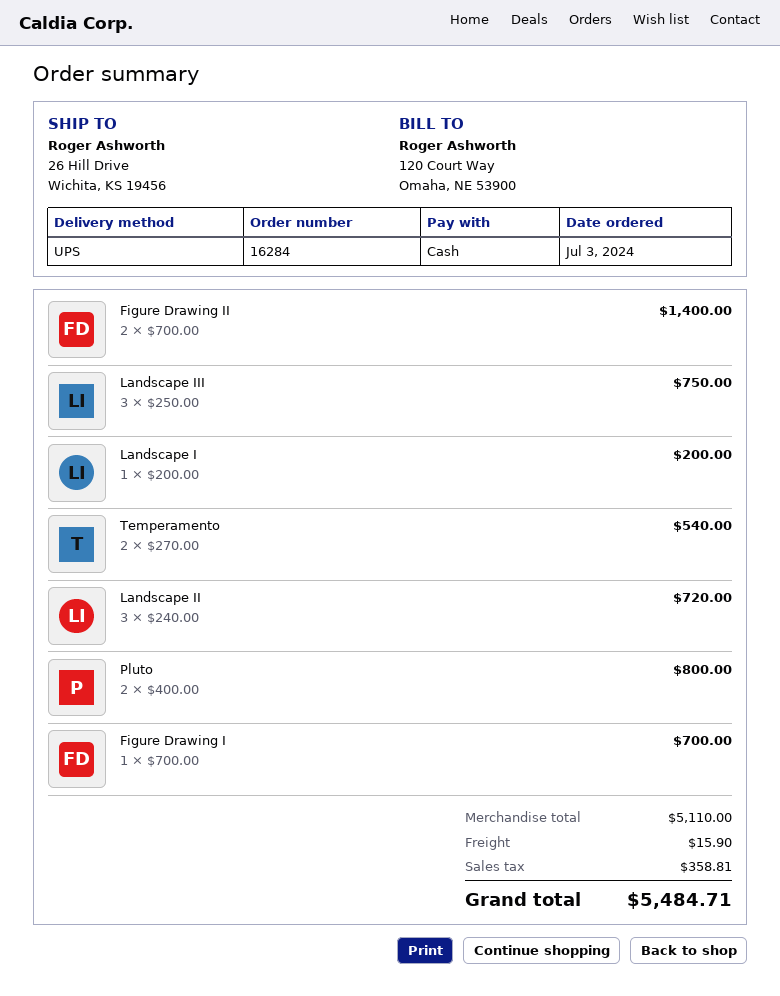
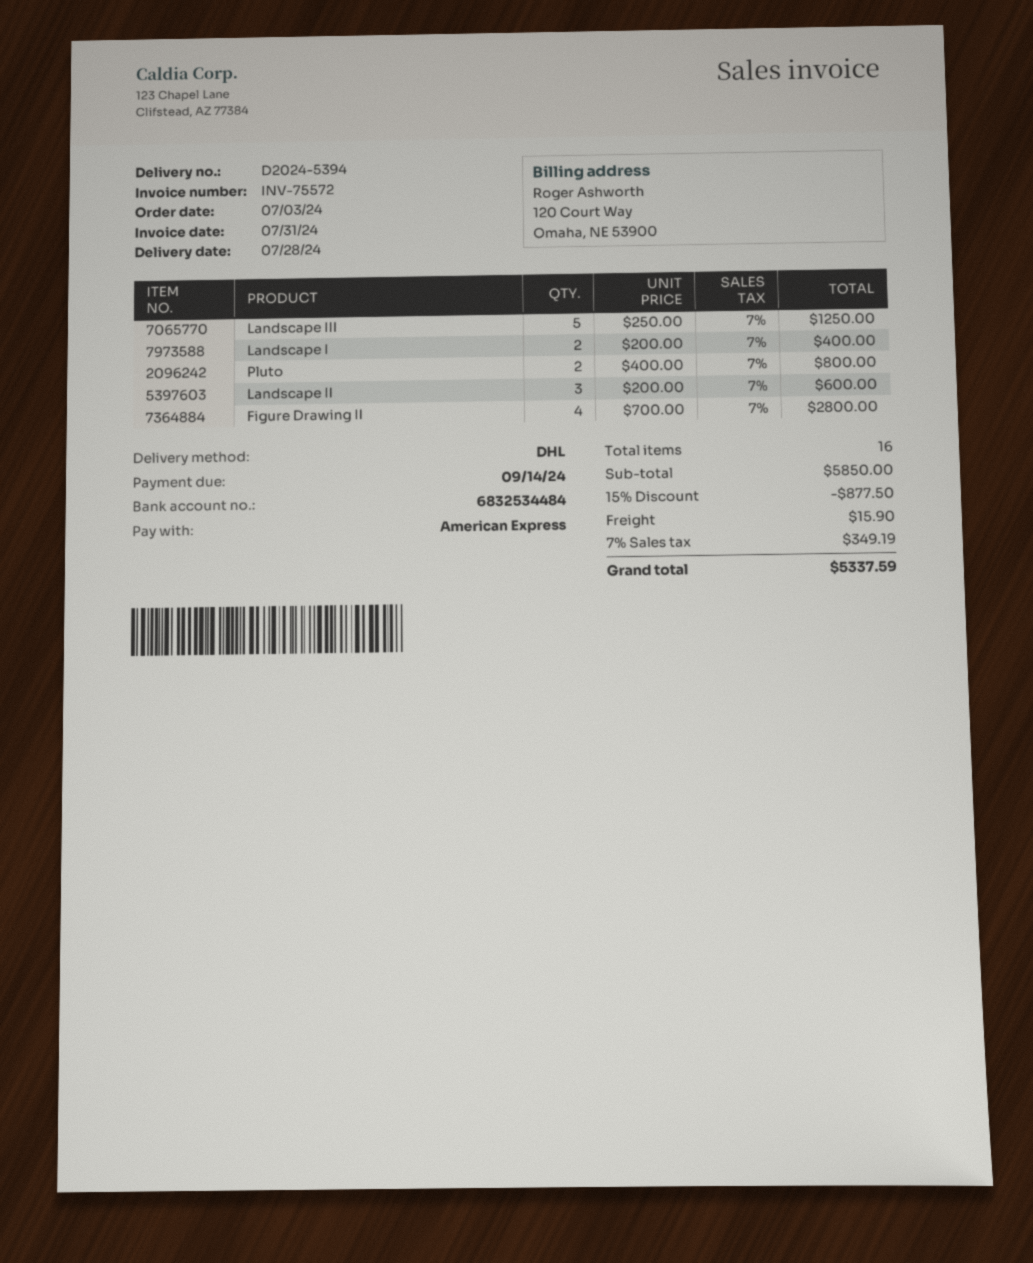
payment method: cash -> American Express
shipping method: UPS -> DHL
Figure Drawing II: 2 x 700.00 = 1400.00 -> 4 x 700.00 = 2800.00
Landscape III: 3 x 250.00 = 750.00 -> 5 x 250.00 = 1250.00
Landscape I: 1 x 200.00 = 200.00 -> 2 x 200.00 = 400.00
Temperamento: 2 x 270.00 = 540.00 -> none
Landscape II: 3 x 240.00 = 720.00 -> 3 x 200.00 = 600.00
Figure Drawing I: 1 x 700.00 = 700.00 -> none
subtotal: 5110.00 -> 5850.00
discount: none -> 15% = 877.50
tax: 358.81 -> 349.19
total: 5484.71 -> 5337.59

